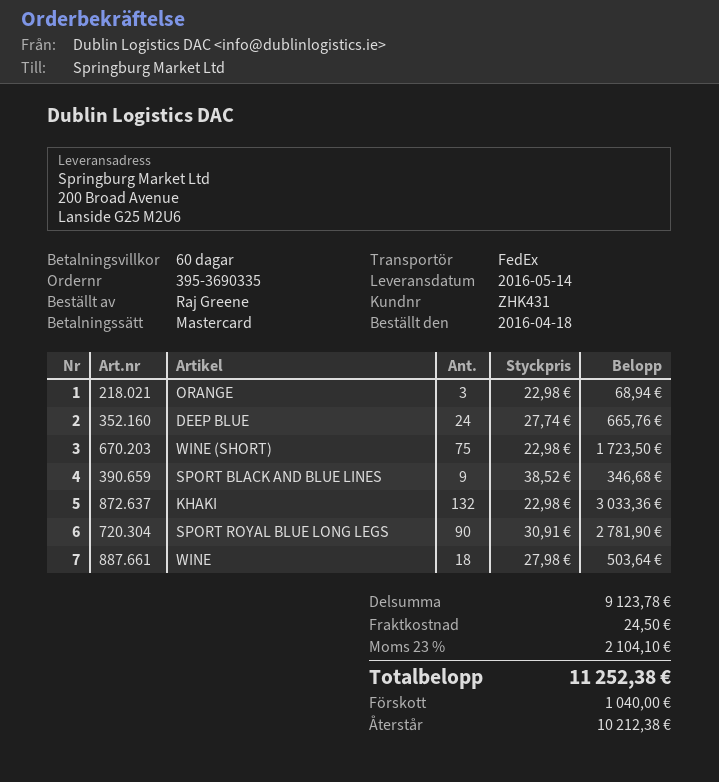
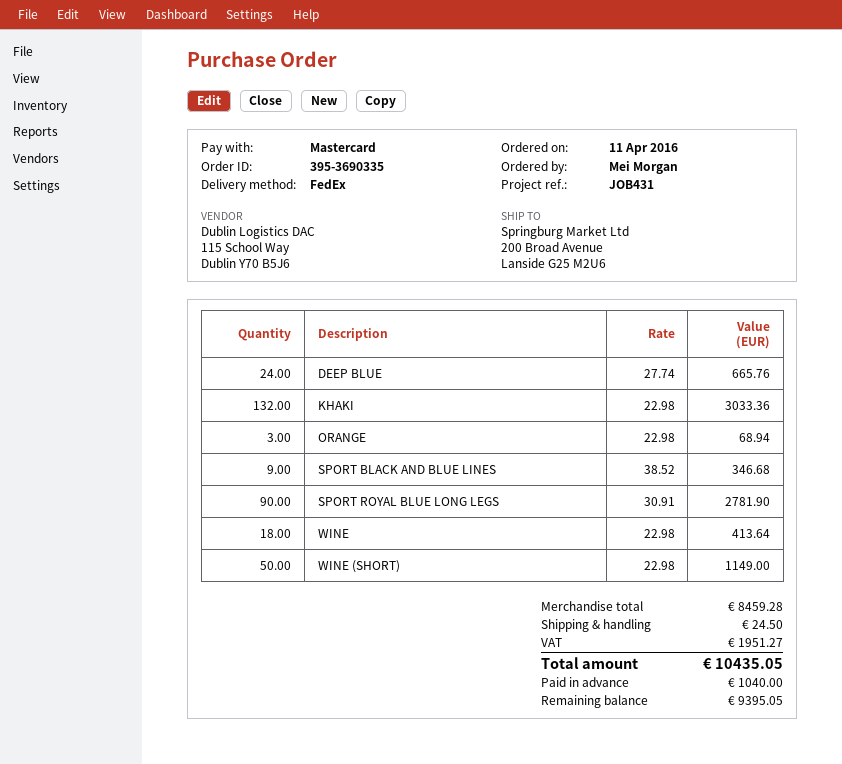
order date: 2016-04-18 -> 2016-04-11
ordered by: Raj Greene -> Mei Morgan
WINE (SHORT): 75 x 22.98 = 1723.50 -> 50 x 22.98 = 1149.00
WINE: 18 x 27.98 = 503.64 -> 18 x 22.98 = 413.64
subtotal: 9123.78 -> 8459.28
tax: 2104.10 -> 1951.27
total: 11252.38 -> 10435.05
balance: 10212.38 -> 9395.05

